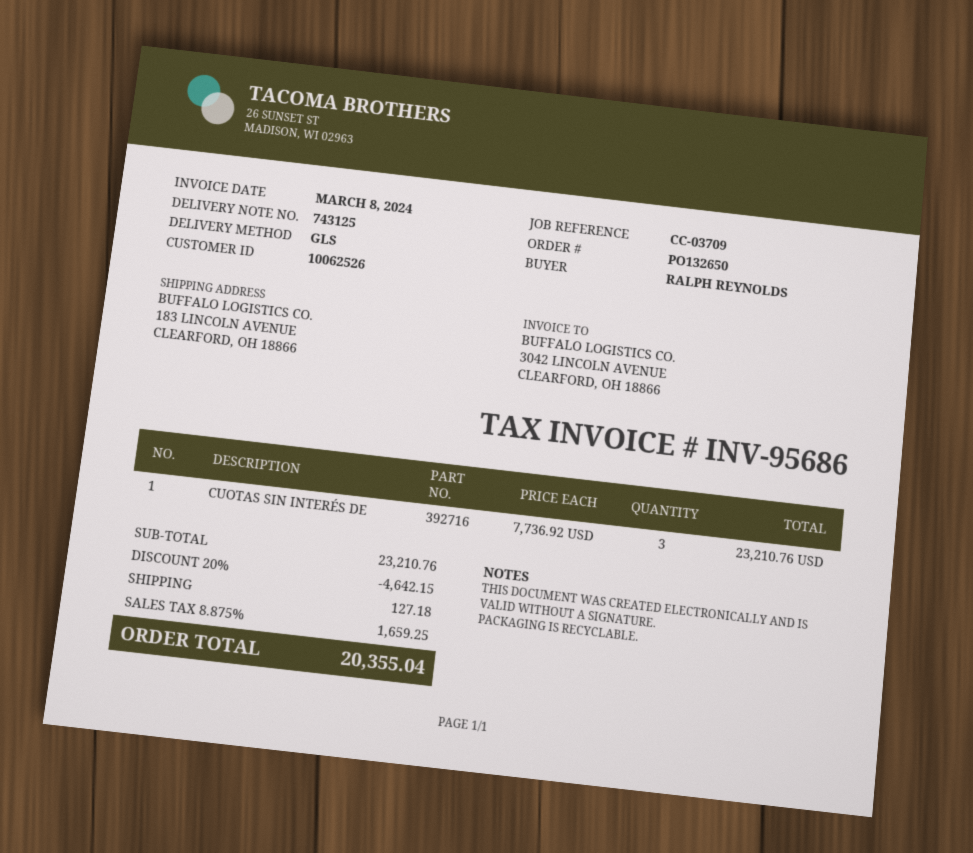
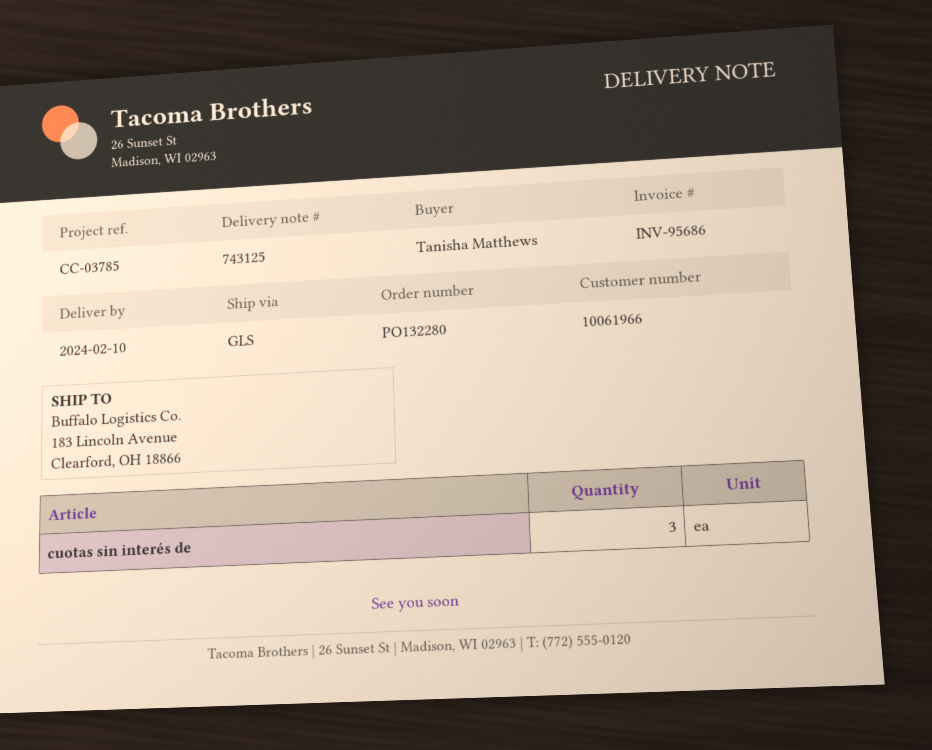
order number: PO132650 -> PO132280
customer number: 10062526 -> 10061966
reference: CC-03709 -> CC-03785
ordered by: RALPH REYNOLDS -> Tanisha Matthews

